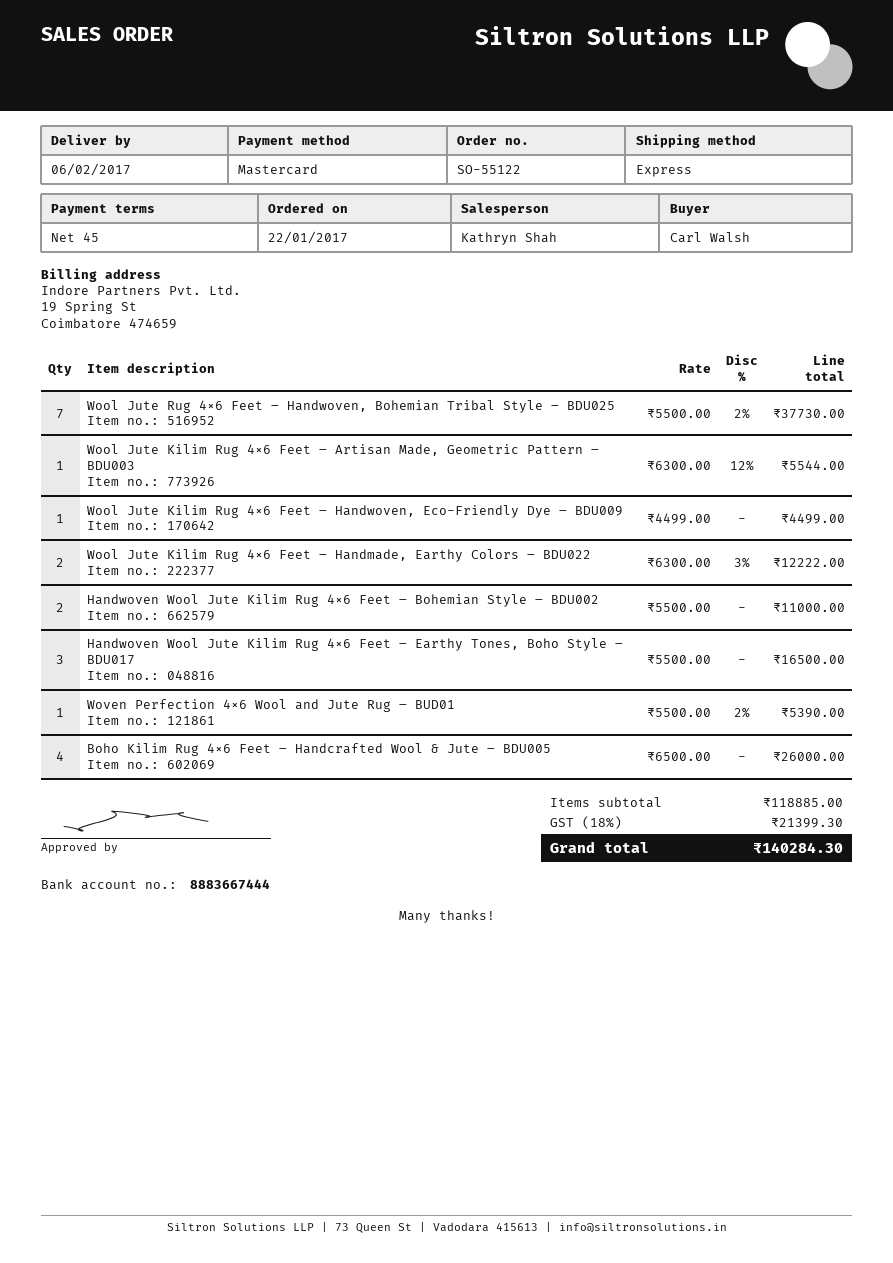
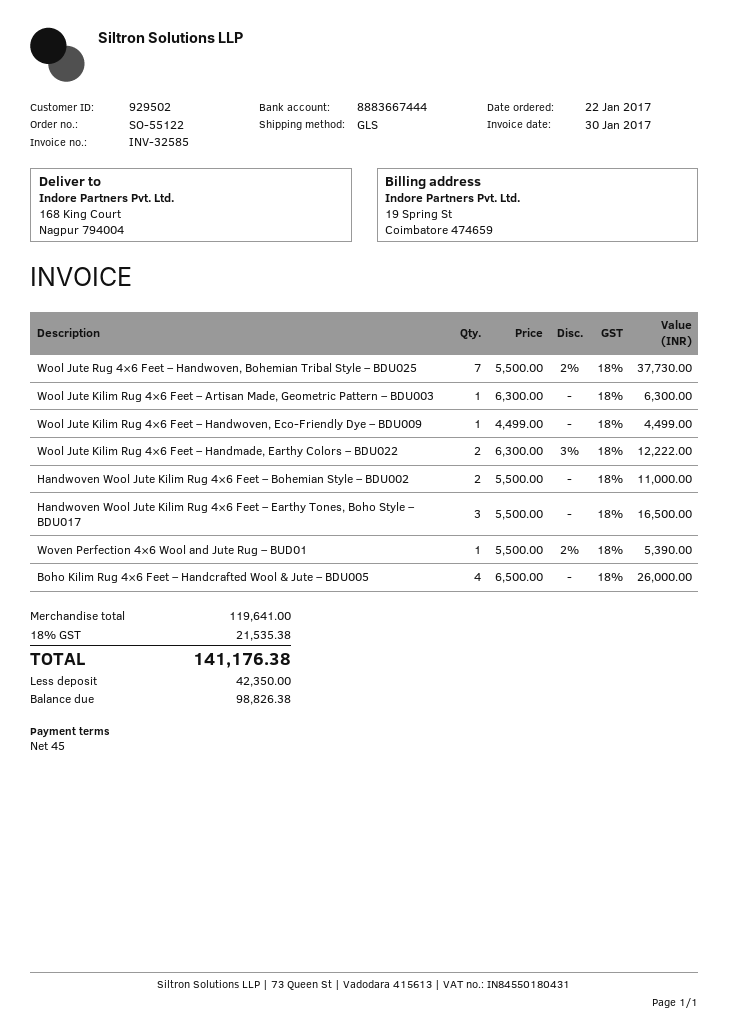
shipping method: express -> GLS
Wool Jute Kilim Rug 4×6 Feet – Artisan Made, Geometric Pattern – BDU003: 1 x 6300.00 - 12% = 5544.00 -> 1 x 6300.00 = 6300.00
subtotal: 118885.00 -> 119641.00
tax: 18% = 21399.30 -> 18% = 21535.38
total: 140284.30 -> 141176.38

